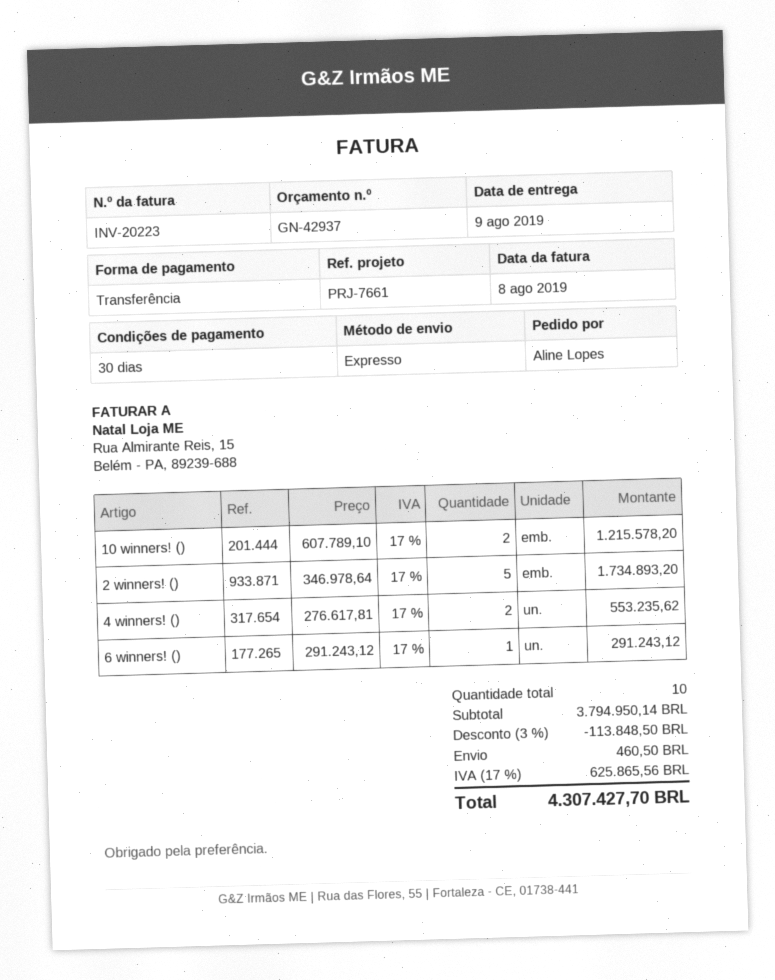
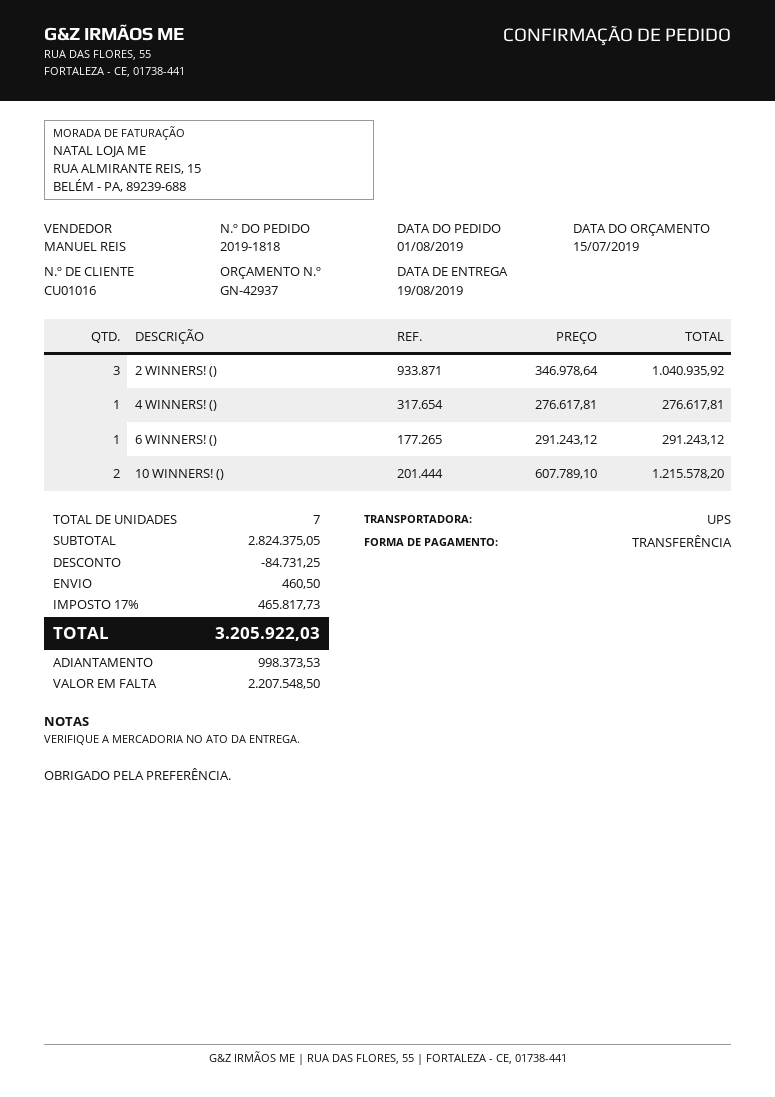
delivery date: 2019-08-09 -> 2019-08-19
shipping method: express -> UPS
2 winners! (): 5 x 346978.64 = 1734893.20 -> 3 x 346978.64 = 1040935.92
4 winners! (): 2 x 276617.81 = 553235.62 -> 1 x 276617.81 = 276617.81
total quantity: 10 -> 7
subtotal: 3794950.14 -> 2824375.05
discount: 113848.50 -> 84731.25
tax: 17% = 625865.56 -> 17% = 465817.73
total: 4307427.70 -> 3205922.03

